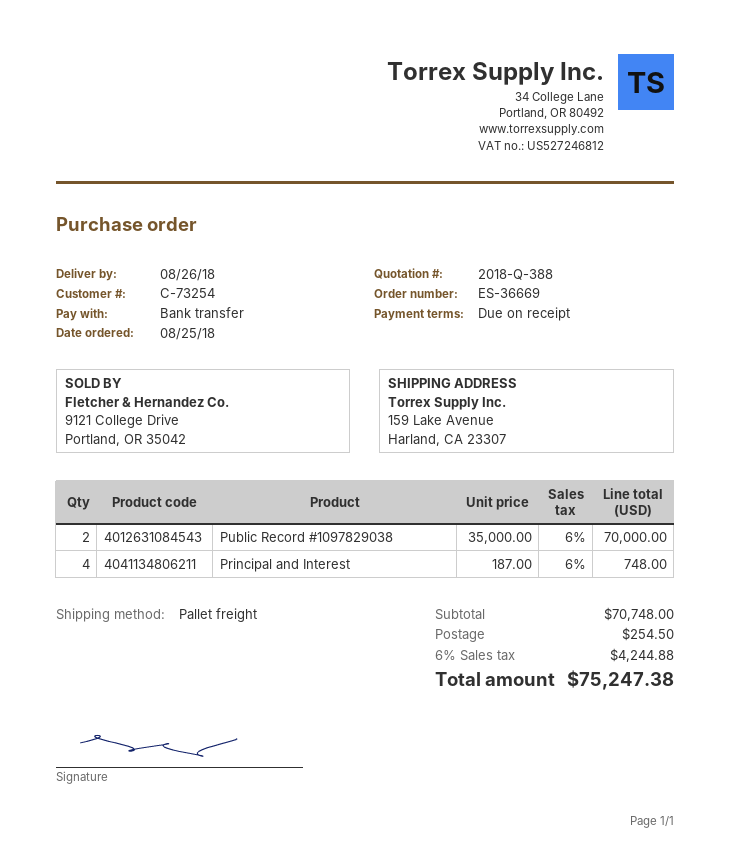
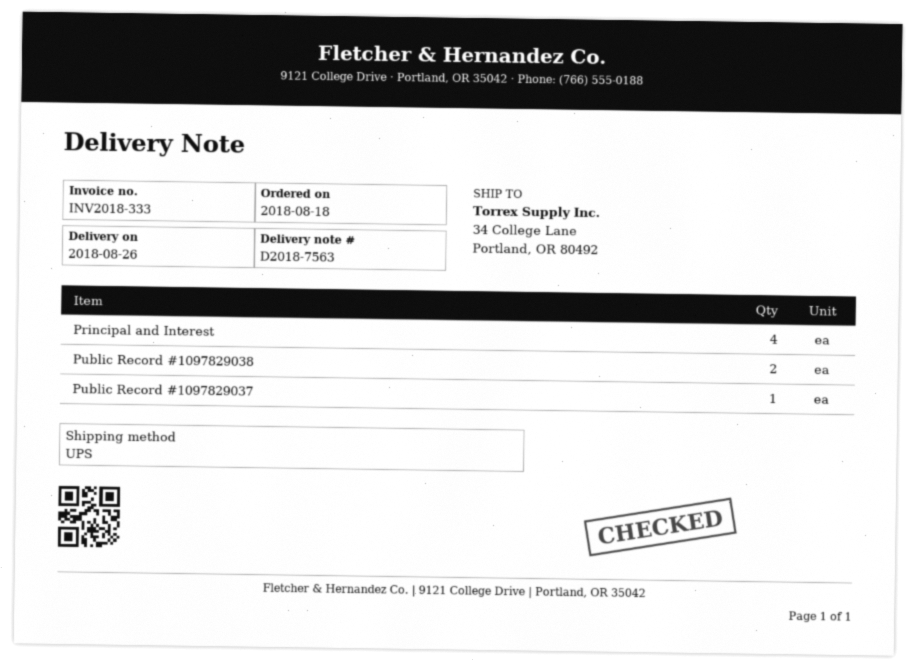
order date: 2018-08-25 -> 2018-08-18
shipping method: pallet freight -> UPS
ship to: 159 Lake Avenue, Harland, CA 23307 -> 34 College Lane, Portland, OR 80492
Public Record #1097829037: none -> 1

